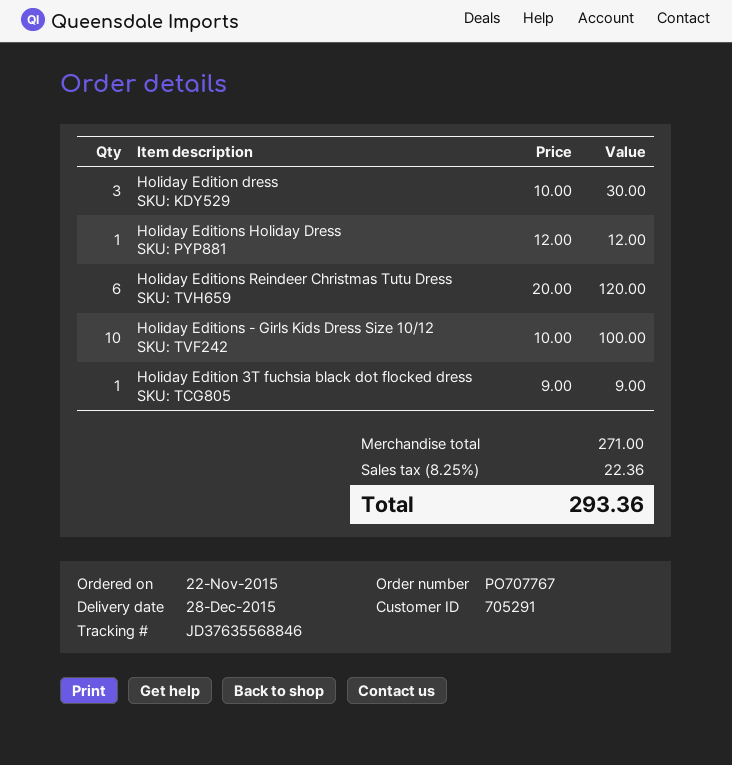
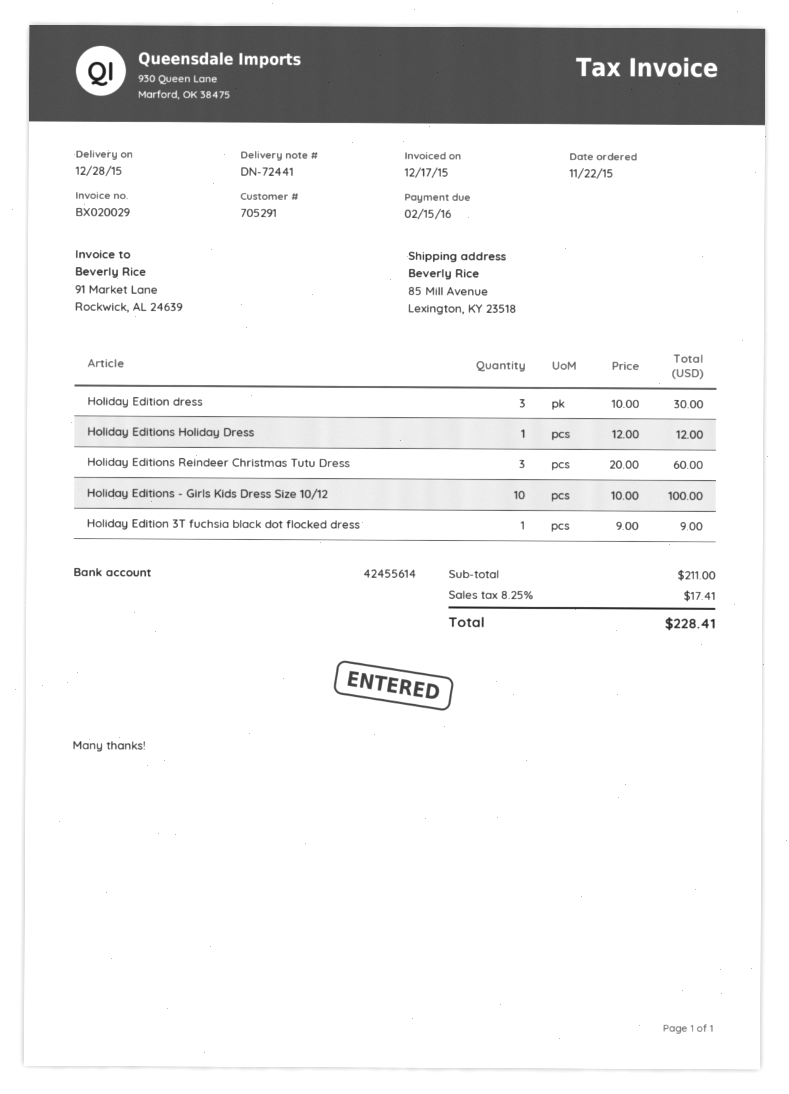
Holiday Editions Reindeer Christmas Tutu Dress: 6 x 20.00 = 120.00 -> 3 x 20.00 = 60.00
subtotal: 271.00 -> 211.00
tax: 8.25% = 22.36 -> 8.25% = 17.41
total: 293.36 -> 228.41

